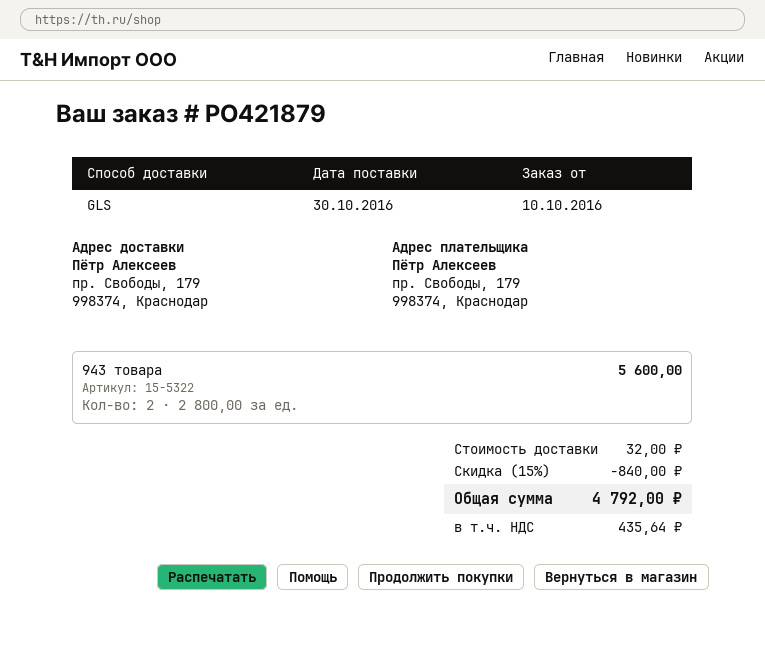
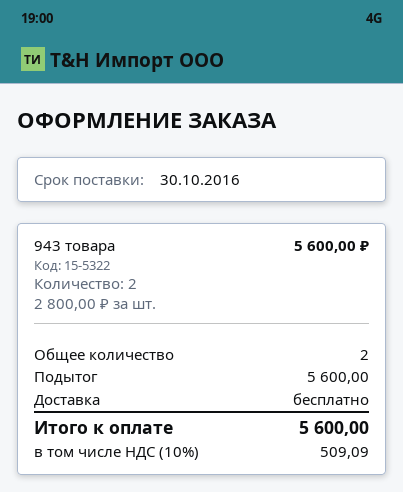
discount: 15% = 840.00 -> none
shipping: 32.00 -> 0.00
tax: 435.64 -> 509.09
total: 4792.00 -> 5600.00

